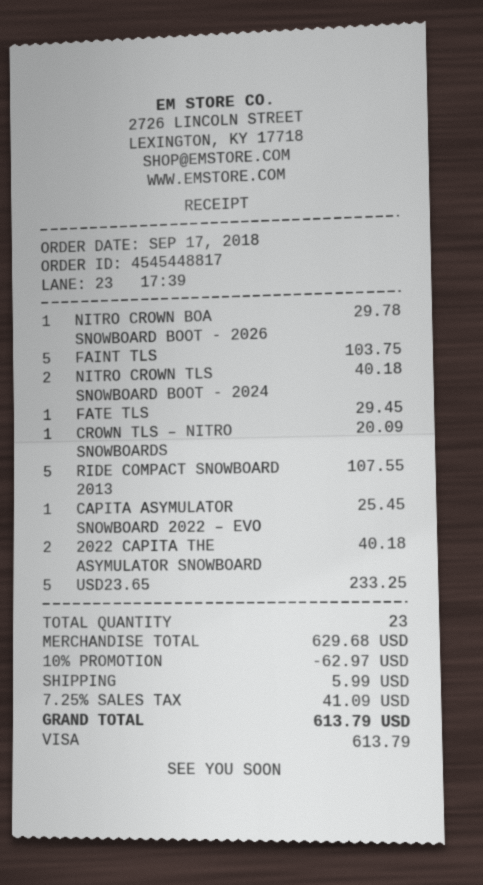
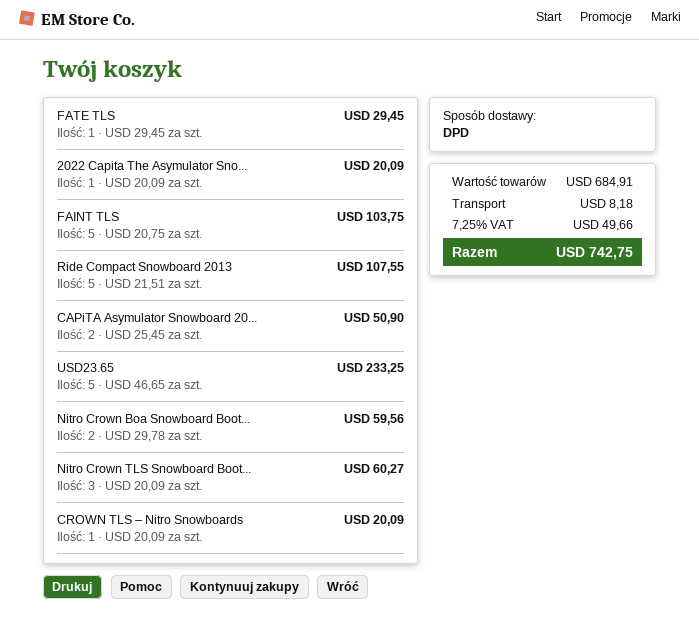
NITRO CROWN BOA SNOWBOARD BOOT - 2026: 1 for 29.78 -> 2 for 59.56
NITRO CROWN TLS SNOWBOARD BOOT - 2024: 2 for 40.18 -> 3 for 60.27
CAPITA ASYMULATOR SNOWBOARD 2022 – EVO: 1 for 25.45 -> 2 for 50.90
2022 CAPITA THE ASYMULATOR SNOWBOARD: 2 for 40.18 -> 1 for 20.09
subtotal: 629.68 -> 684.91
discount: 10% = 62.97 -> none
shipping: 5.99 -> 8.18
tax: 7.25% = 41.09 -> 7.25% = 49.66
total: 613.79 -> 742.75

